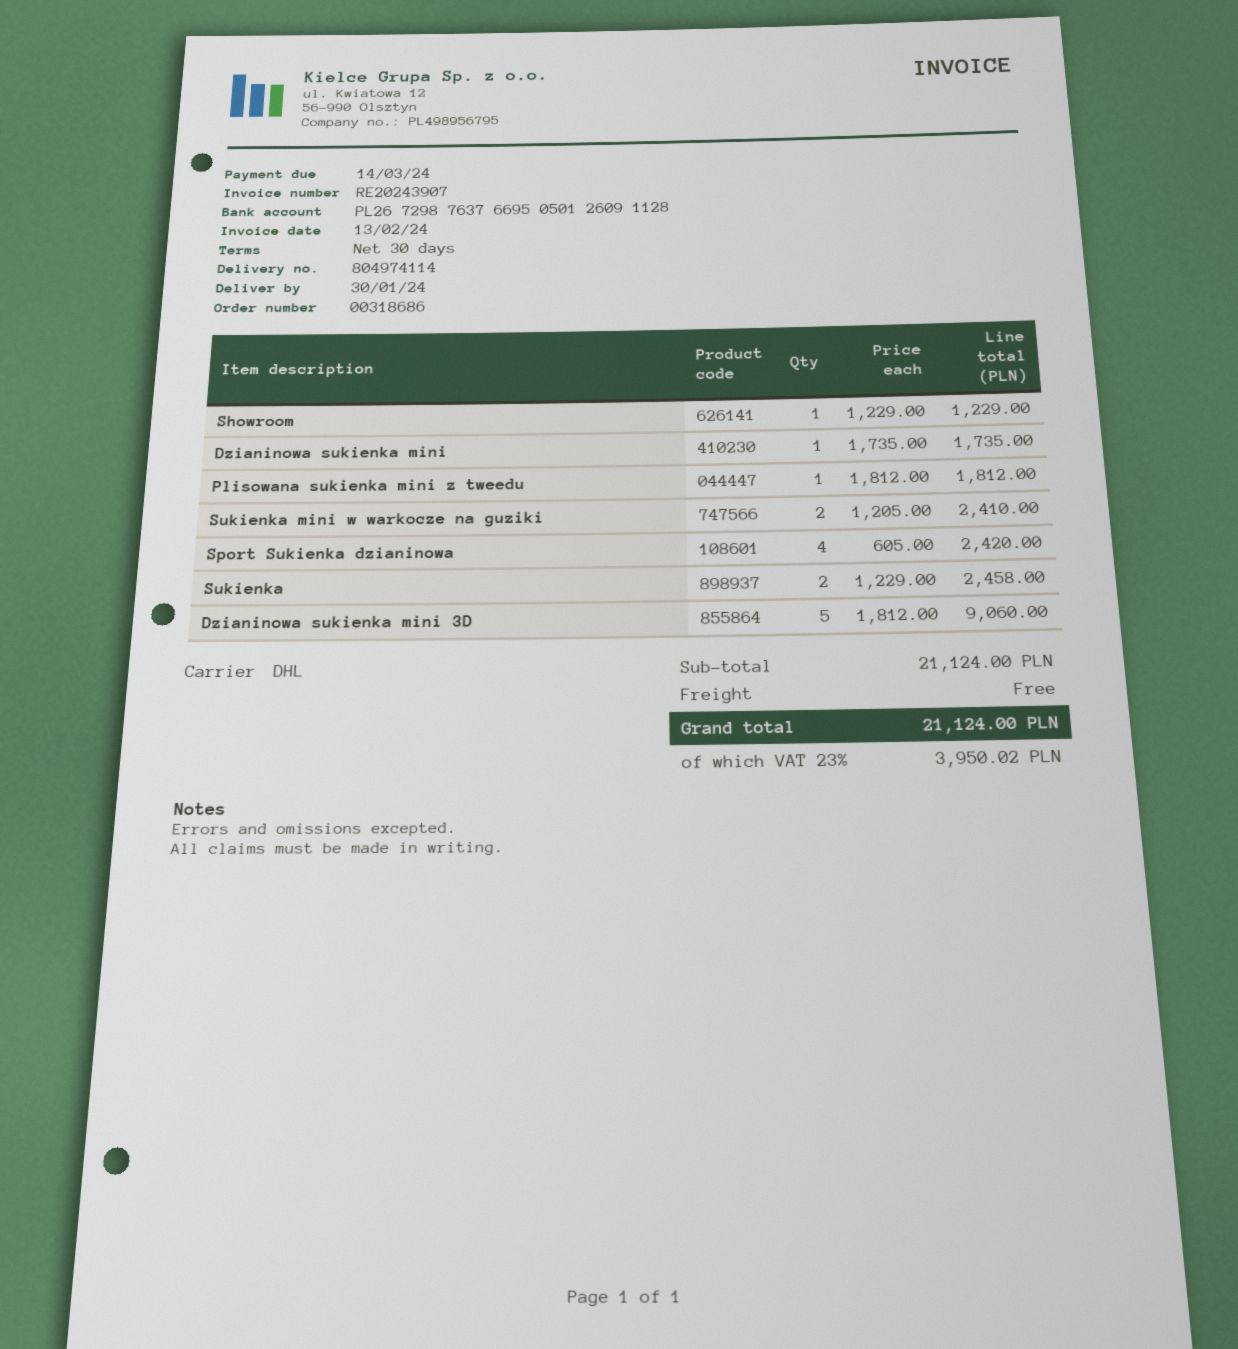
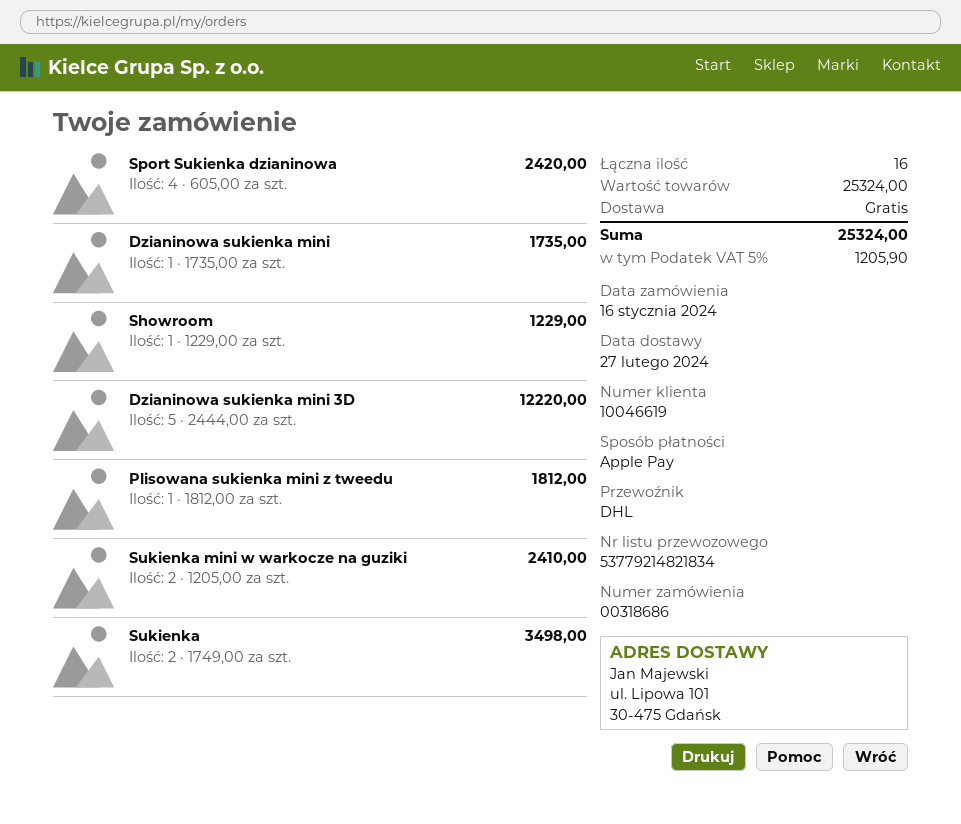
delivery date: 2024-01-30 -> 2024-02-27
Sukienka: 2 x 1229.00 = 2458.00 -> 2 x 1749.00 = 3498.00
Dzianinowa sukienka mini 3D: 5 x 1812.00 = 9060.00 -> 5 x 2444.00 = 12220.00
subtotal: 21124.00 -> 25324.00
tax: 23% = 3950.02 -> 5% = 1205.90
total: 21124.00 -> 25324.00

